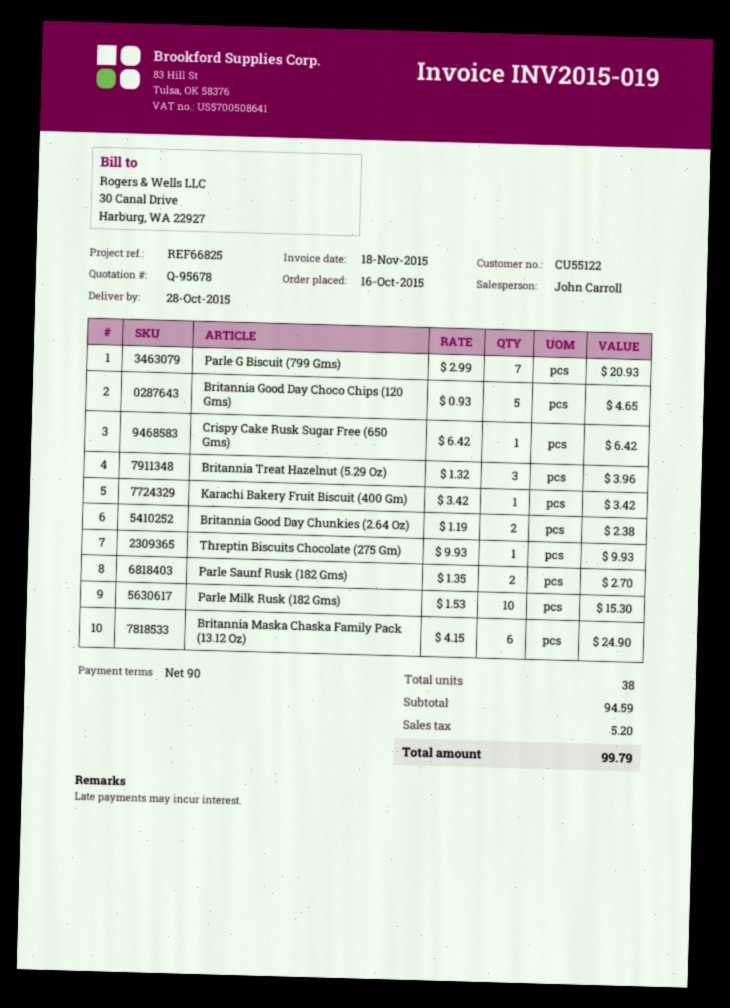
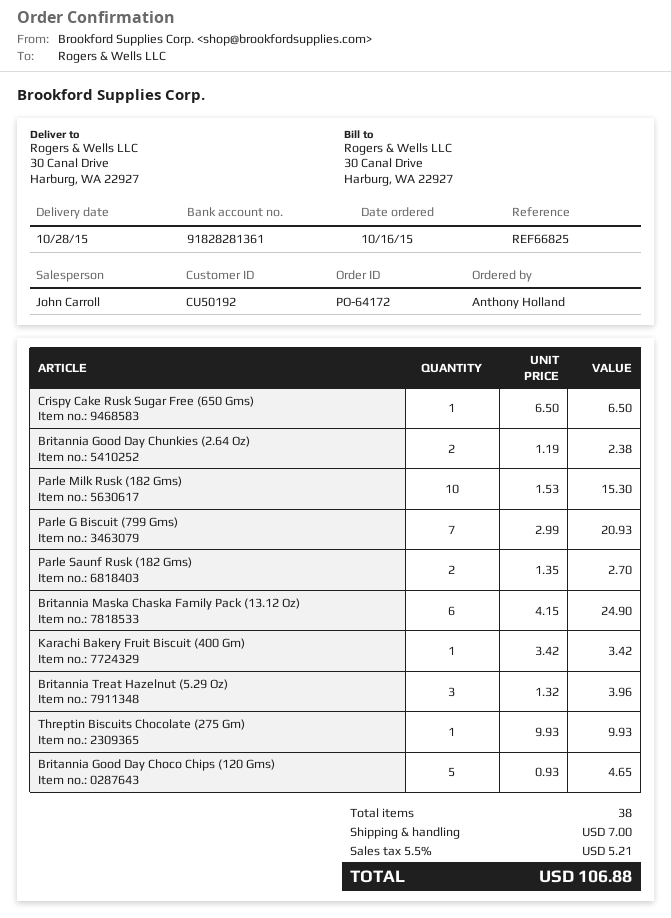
customer number: CU55122 -> CU50192
Crispy Cake Rusk Sugar Free (650 Gms): 1 x 6.42 = 6.42 -> 1 x 6.50 = 6.50
shipping: none -> 7.00
tax: 5.20 -> 5.21
total: 99.79 -> 106.88

